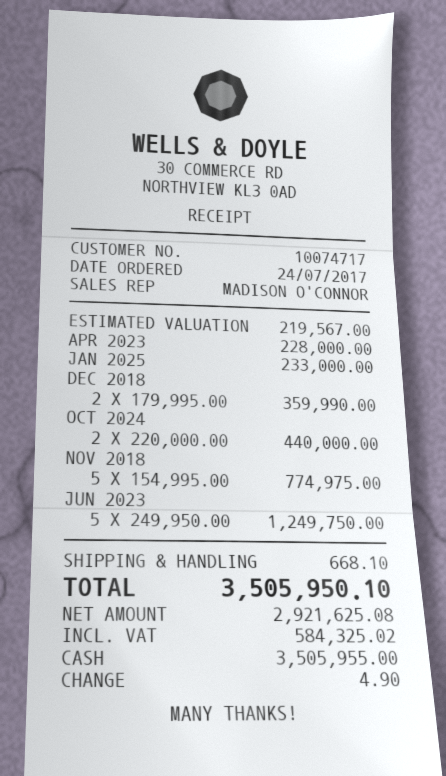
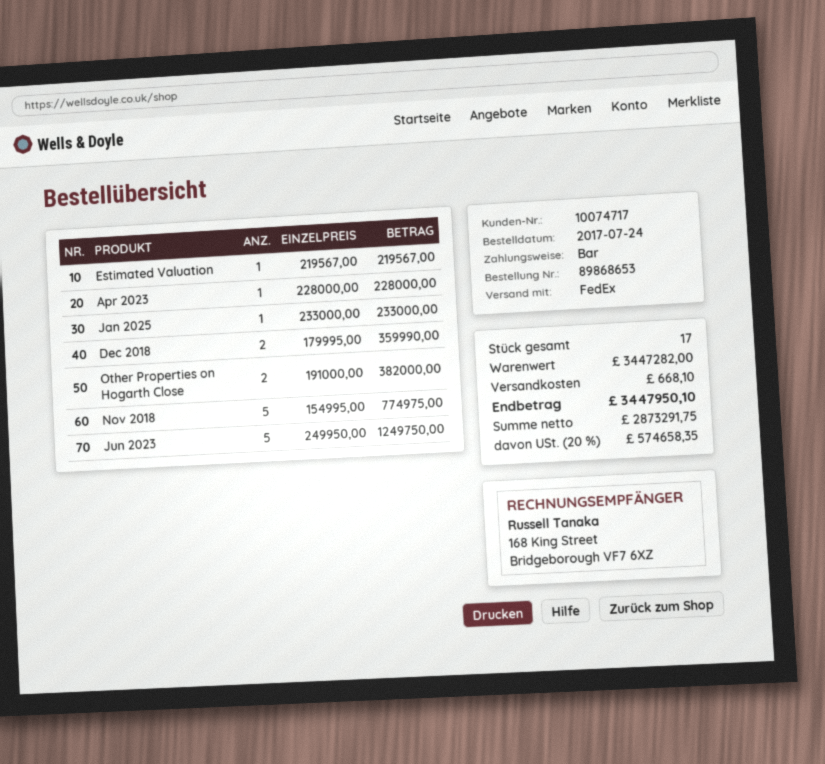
OCT 2024: 2 x 220000.00 = 440000.00 -> none
Other Properties on Hogarth Close: none -> 2 x 191000.00 = 382000.00
net: 2921625.08 -> 2873291.75
tax: 584325.02 -> 574658.35
total: 3505950.10 -> 3447950.10

